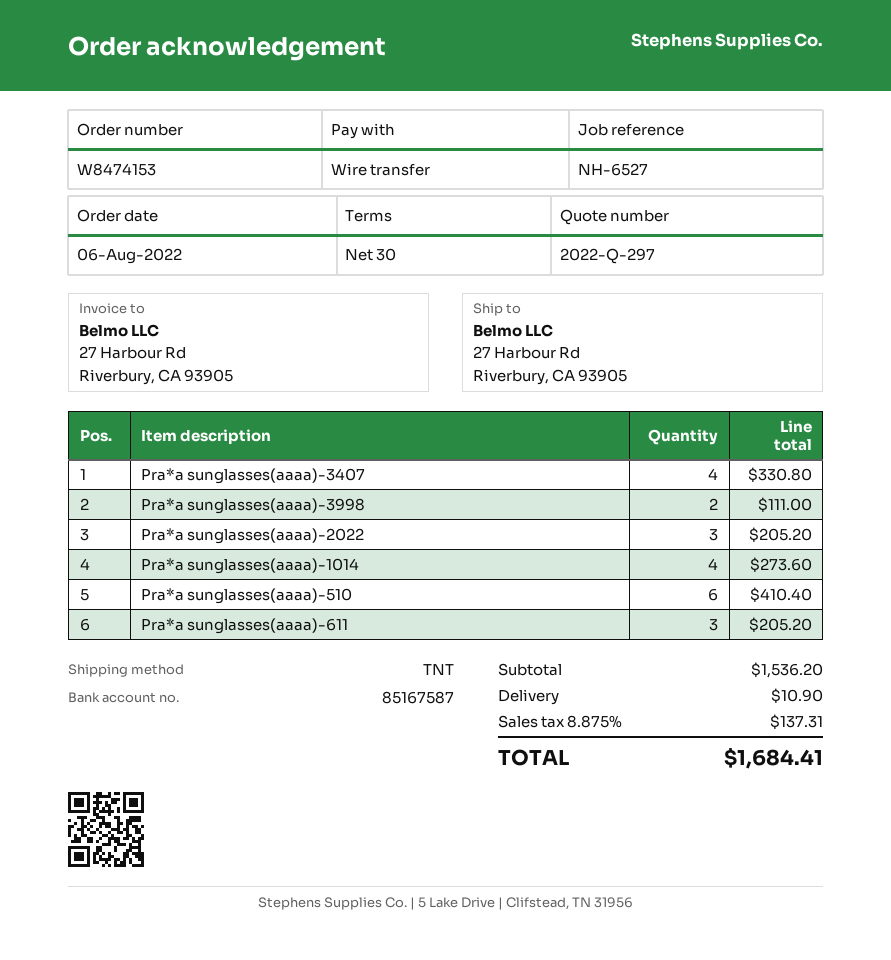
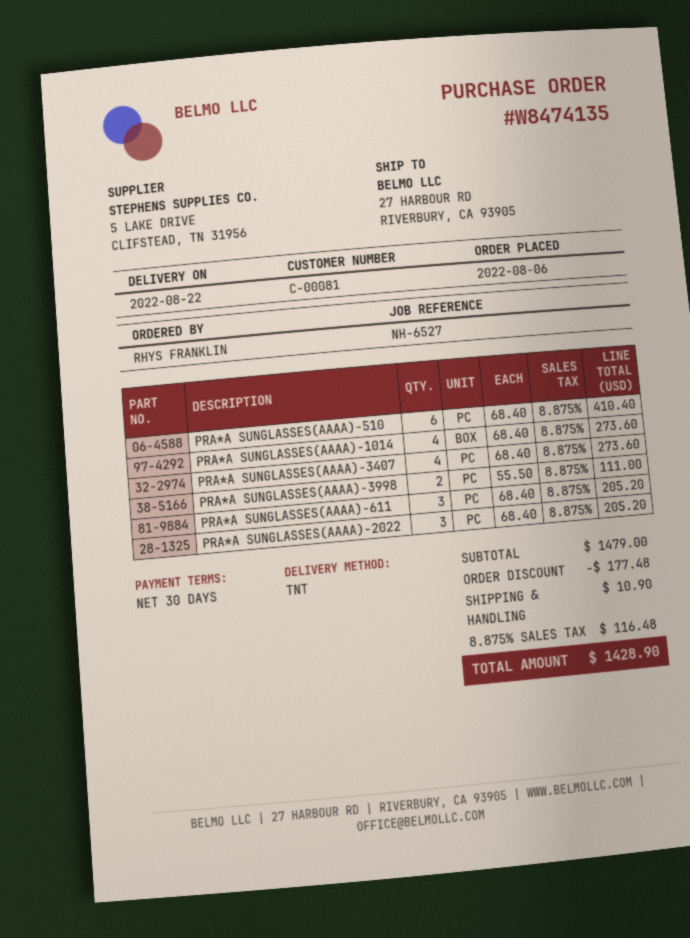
order number: W8474153 -> W8474135
Pra*a sunglasses(aaaa)-3407: 4 for 330.80 -> 4 for 273.60
subtotal: 1536.20 -> 1479.00
discount: none -> 177.48
tax: 8.875% = 137.31 -> 8.875% = 116.48
total: 1684.41 -> 1428.90

